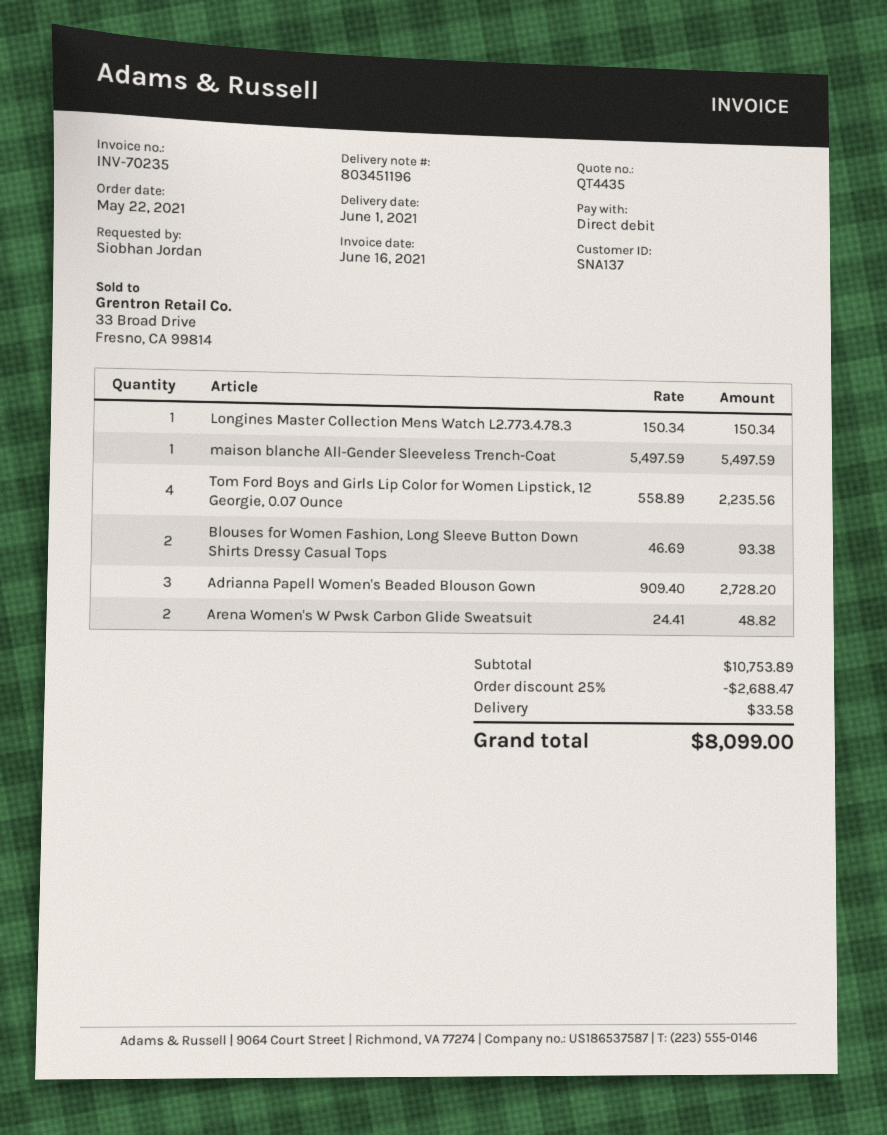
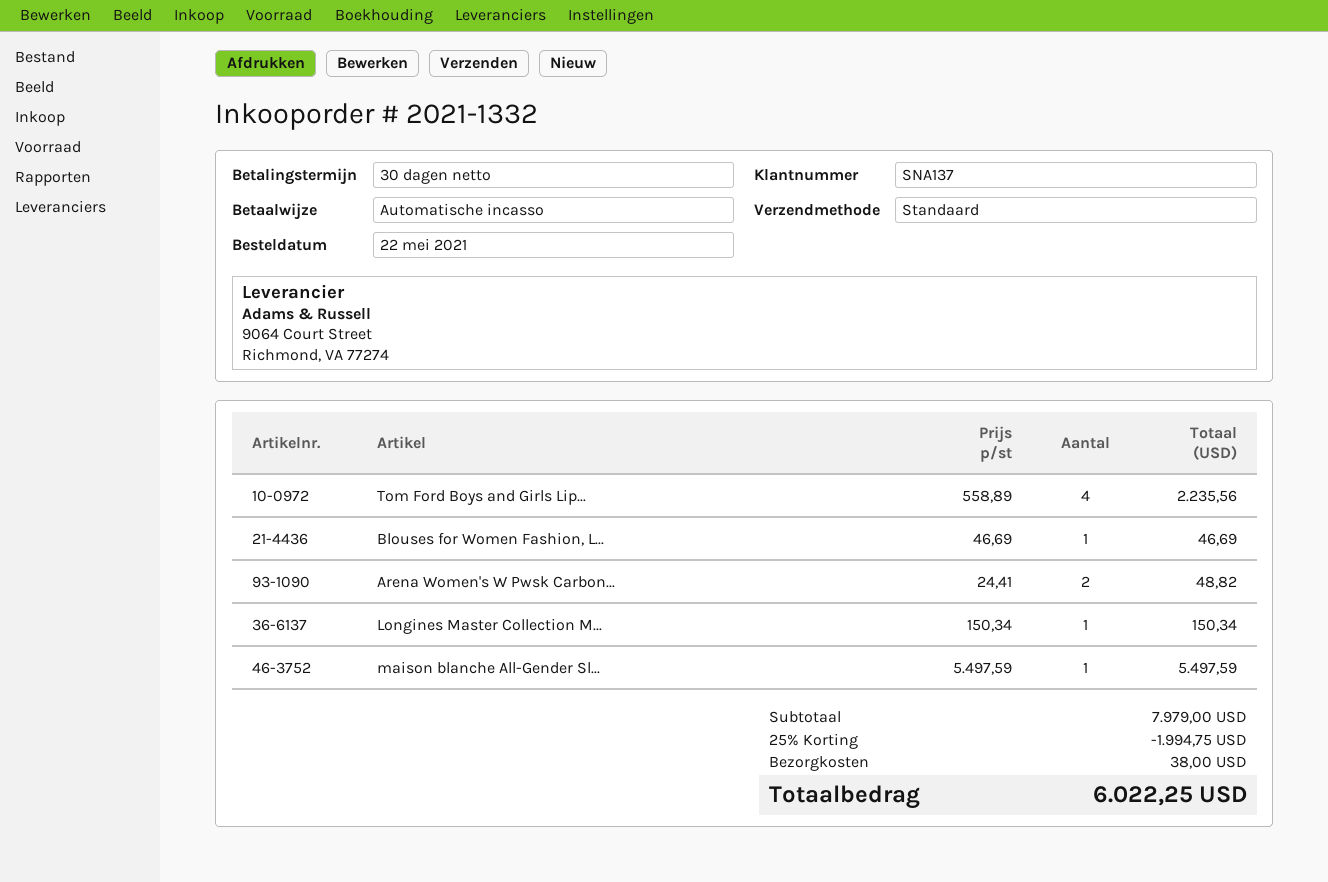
Blouses for Women Fashion, Long Sleeve Button Down Shirts Dressy Casual Tops: 2 x 46.69 = 93.38 -> 1 x 46.69 = 46.69
Adrianna Papell Women's Beaded Blouson Gown: 3 x 909.40 = 2728.20 -> none
subtotal: 10753.89 -> 7979.00
discount: 25% = 2688.47 -> 25% = 1994.75
shipping: 33.58 -> 38.00
total: 8099.00 -> 6022.25

